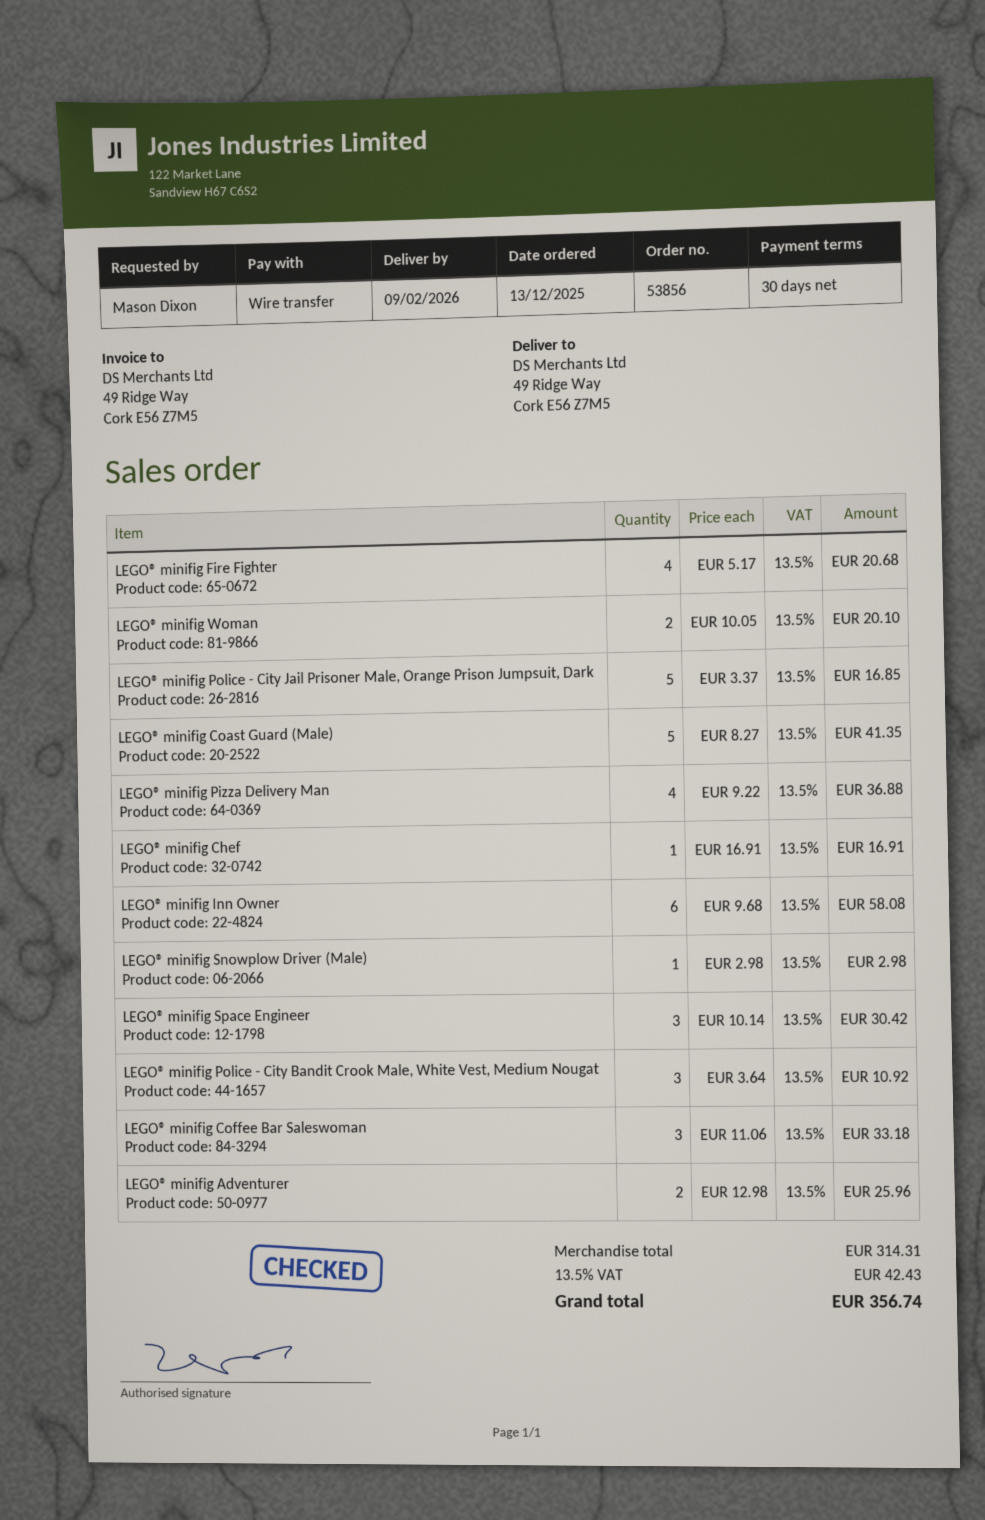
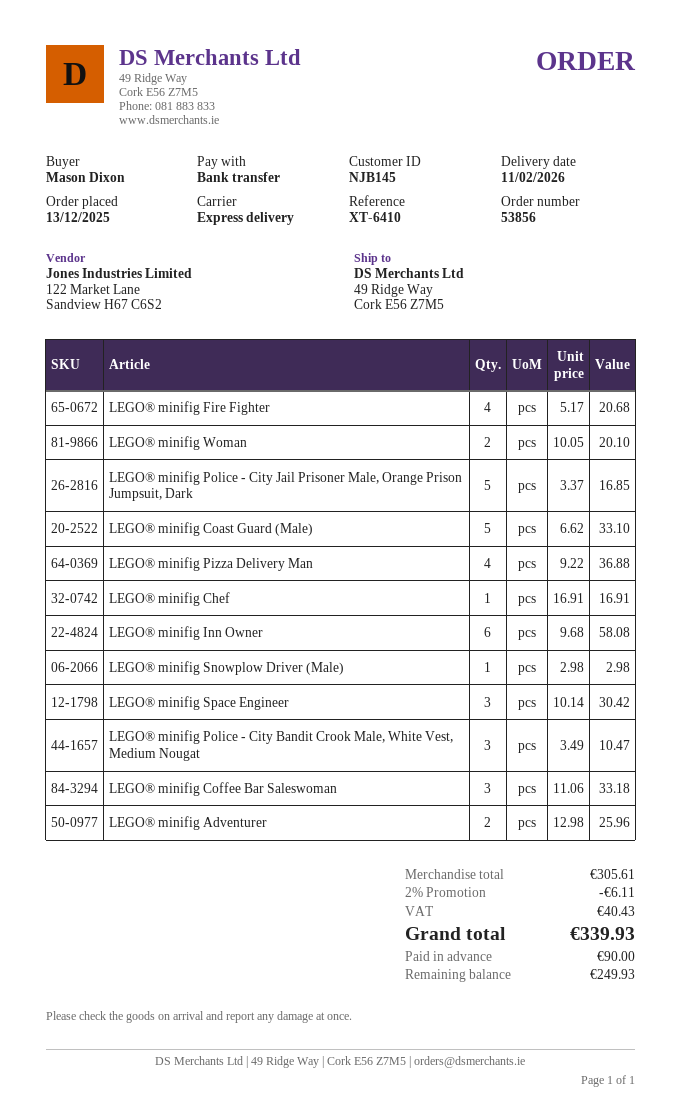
delivery date: 2026-02-09 -> 2026-02-11
LEGO® minifig Coast Guard (Male): 5 x 8.27 = 41.35 -> 5 x 6.62 = 33.10
LEGO® minifig Police - City Bandit Crook Male, White Vest, Medium Nougat: 3 x 3.64 = 10.92 -> 3 x 3.49 = 10.47
subtotal: 314.31 -> 305.61
discount: none -> 2% = 6.11
tax: 42.43 -> 40.43
total: 356.74 -> 339.93

